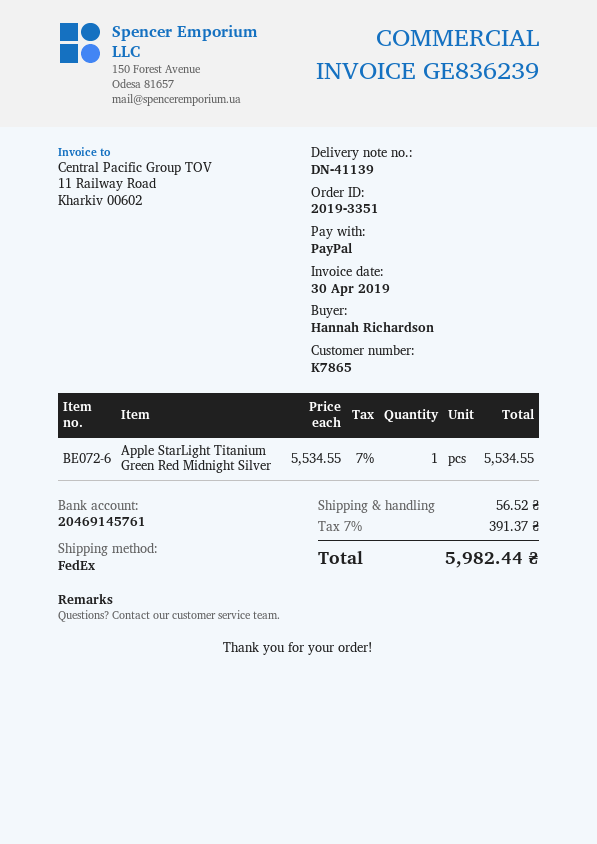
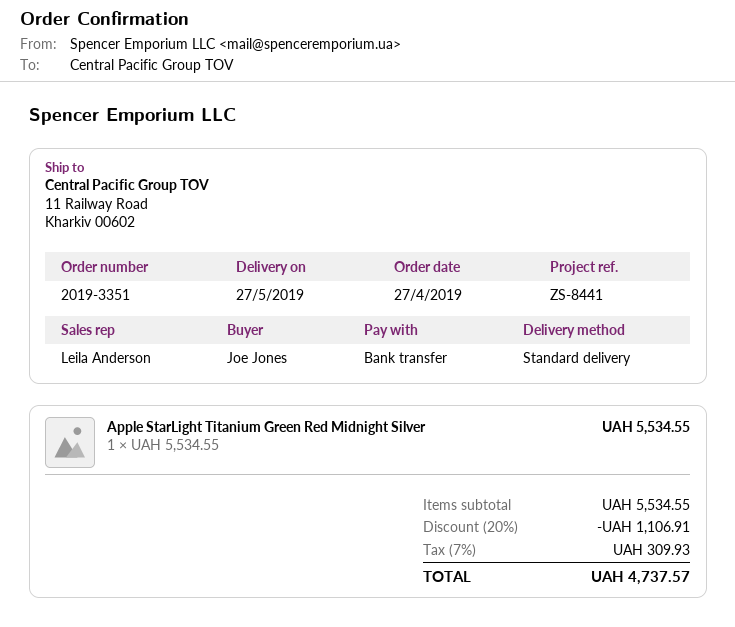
ordered by: Hannah Richardson -> Joe Jones
payment method: PayPal -> bank transfer
shipping method: FedEx -> standard
discount: none -> 20% = 1106.91
shipping: 56.52 -> none
tax: 7% = 391.37 -> 7% = 309.93
total: 5982.44 -> 4737.57

